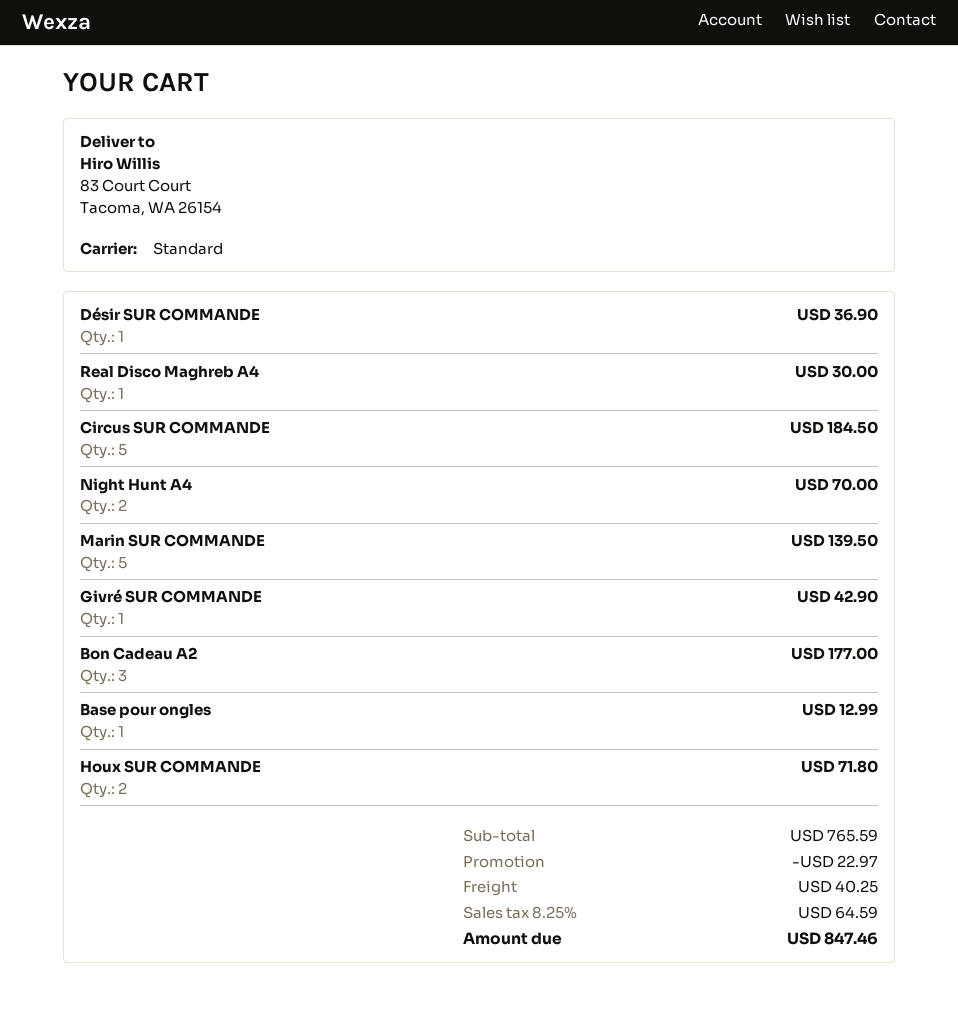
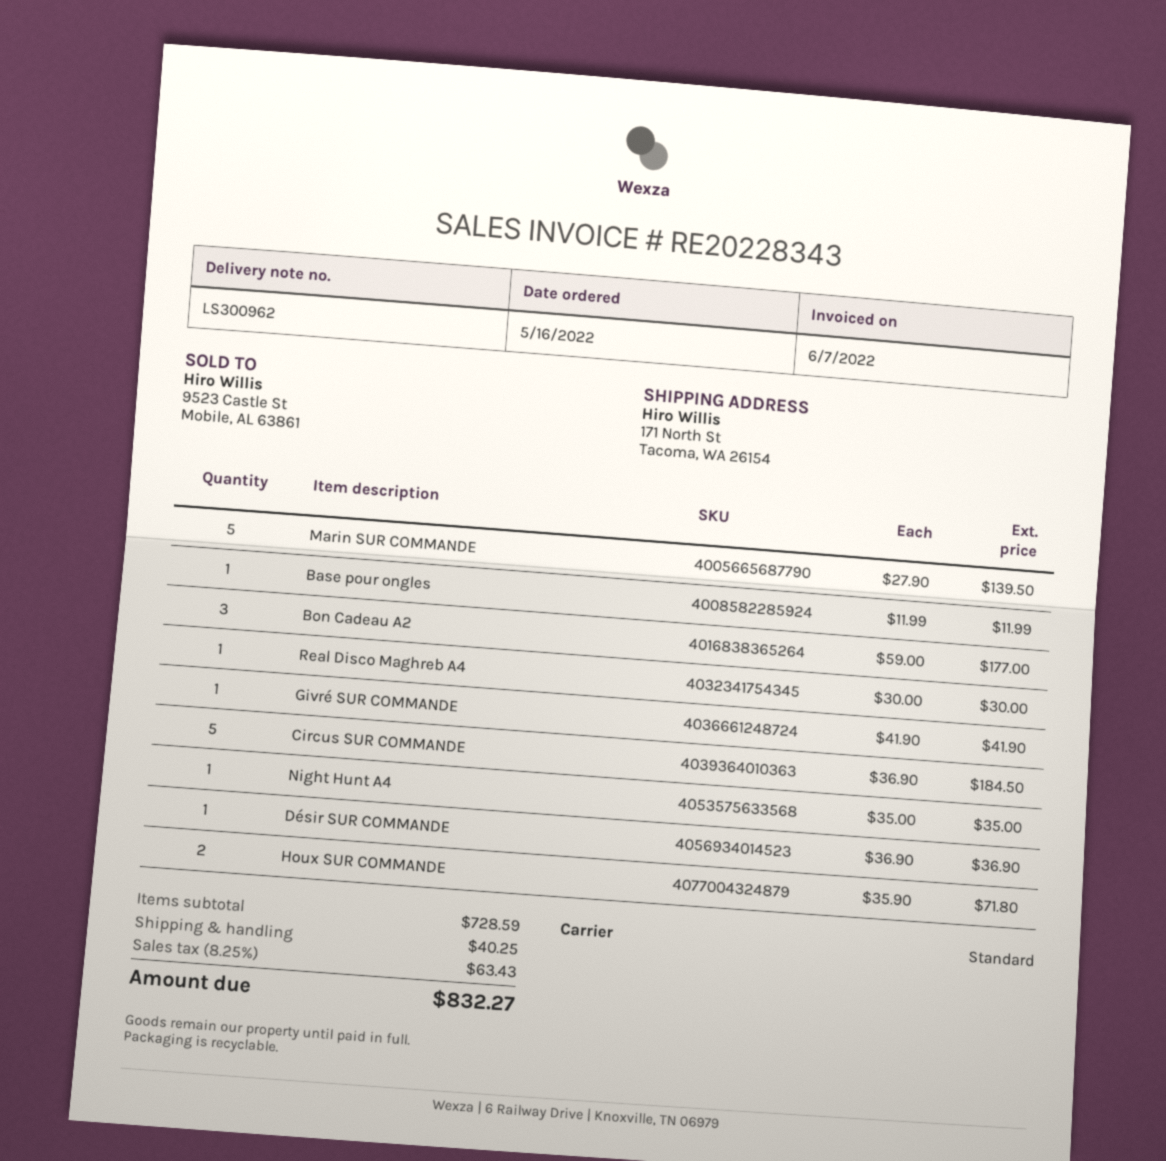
ship to: 83 Court Court, Tacoma, WA 26154 -> 171 North St, Tacoma, WA 26154
Night Hunt A4: 2 for 70.00 -> 1 for 35.00
Givré SUR COMMANDE: 1 for 42.90 -> 1 for 41.90
Base pour ongles: 1 for 12.99 -> 1 for 11.99
subtotal: 765.59 -> 728.59
discount: 22.97 -> none
tax: 8.25% = 64.59 -> 8.25% = 63.43
total: 847.46 -> 832.27

